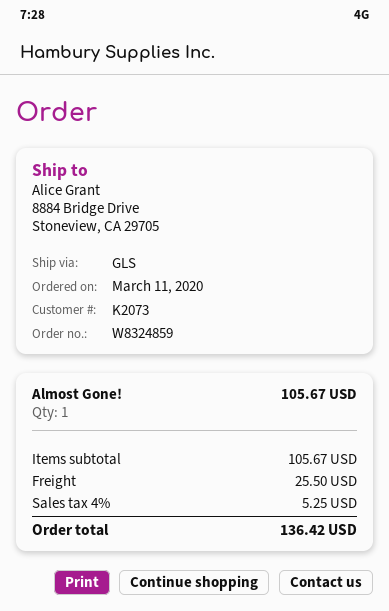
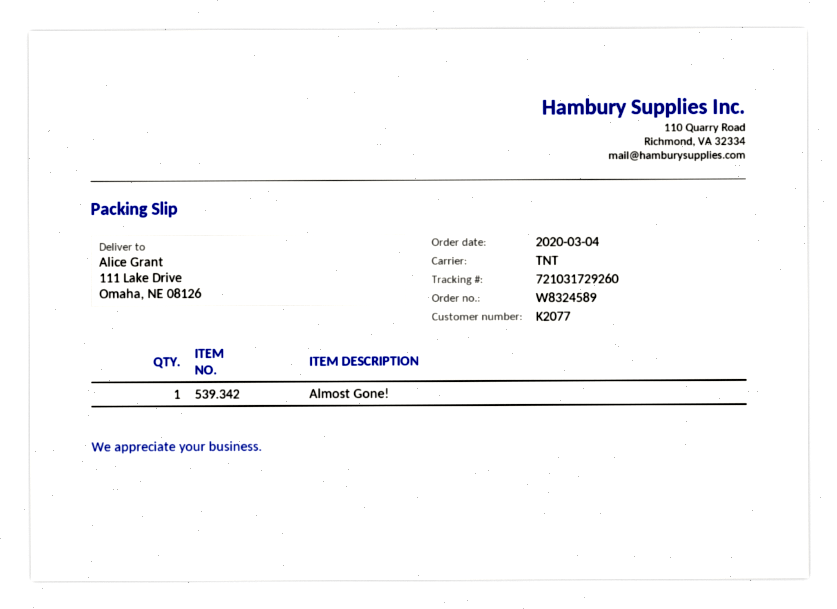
order number: W8324859 -> W8324589
order date: 2020-03-11 -> 2020-03-04
customer number: K2073 -> K2077
shipping method: GLS -> TNT
ship to: 8884 Bridge Drive, Stoneview, CA 29705 -> 111 Lake Drive, Omaha, NE 08126

